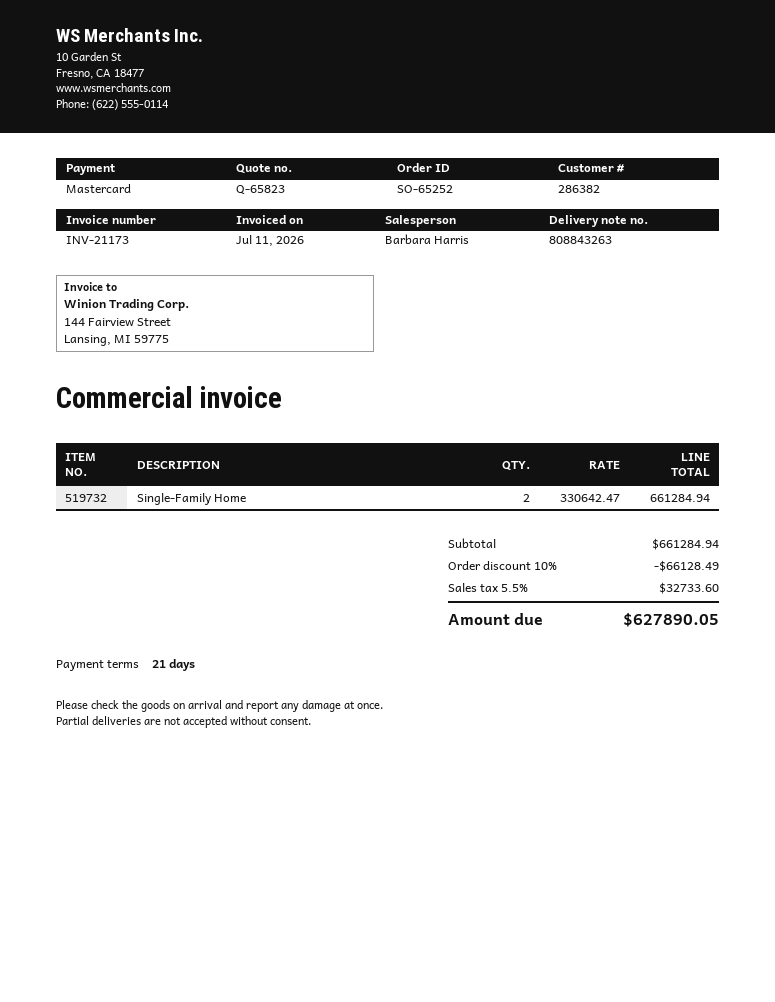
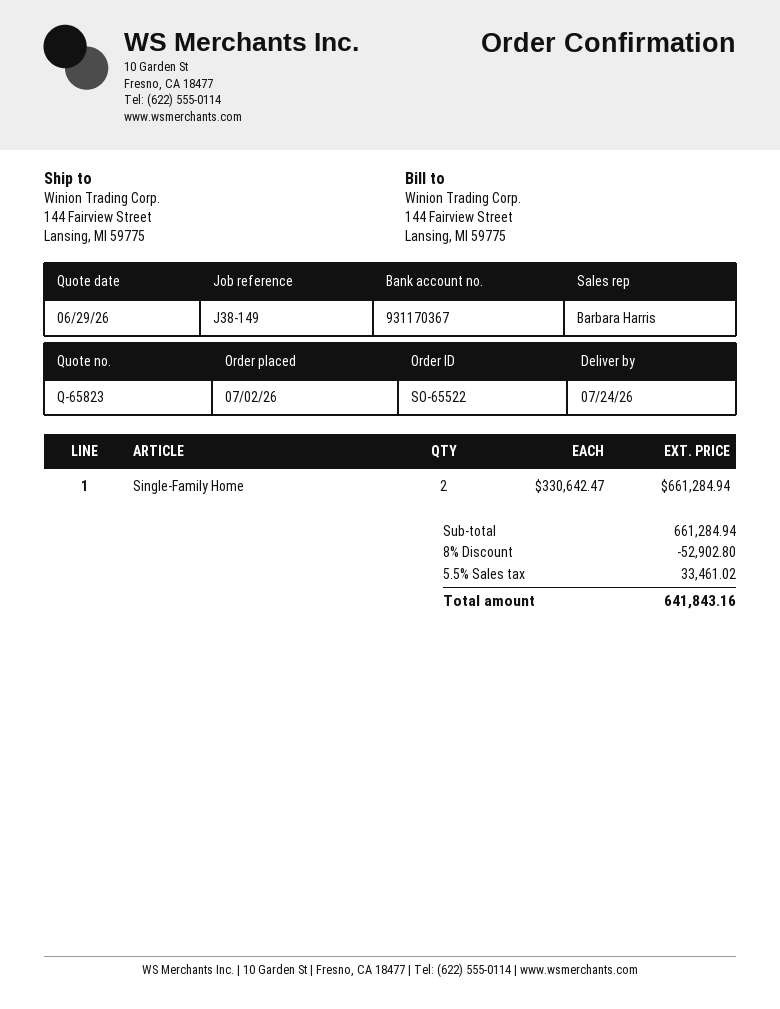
order number: SO-65252 -> SO-65522
discount: 10% = 66128.49 -> 8% = 52902.80
tax: 5.5% = 32733.60 -> 5.5% = 33461.02
total: 627890.05 -> 641843.16

